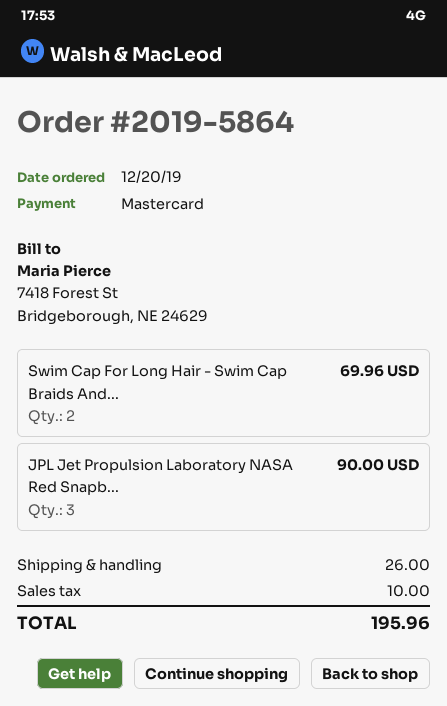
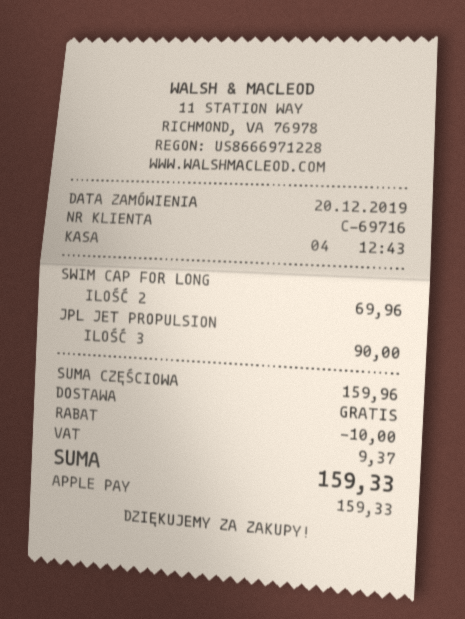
payment method: Mastercard -> Apple Pay
discount: none -> 10.00
shipping: 26.00 -> 0.00
tax: 10.00 -> 9.37
total: 195.96 -> 159.33

